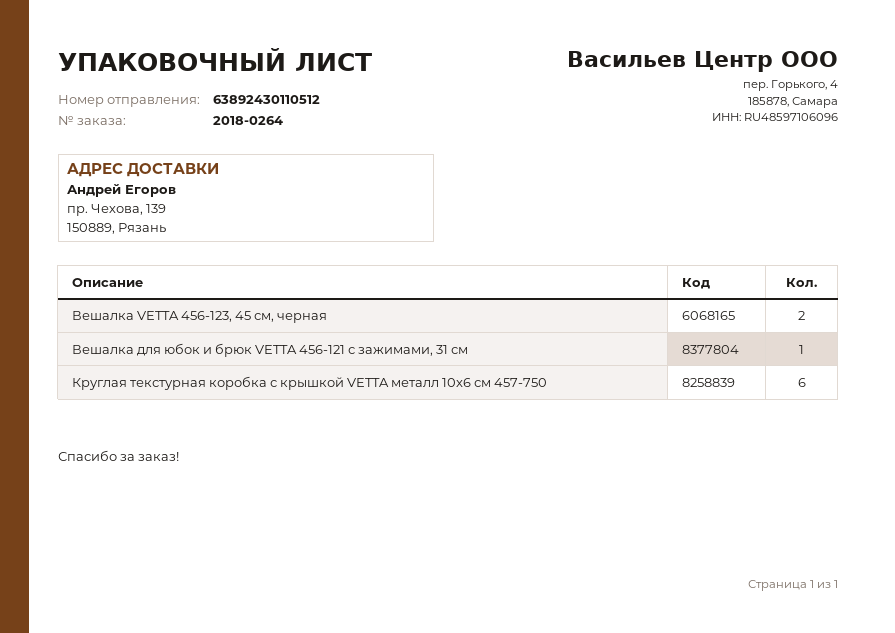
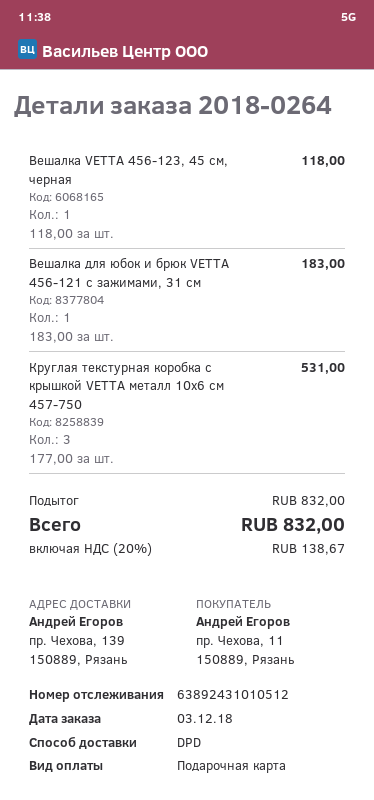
tracking number: 63892430110512 -> 63892431010512
Вешалка VETTA 456-123, 45 см, черная: 2 -> 1
Круглая текстурная коробка с крышкой VETTA металл 10x6 см 457-750: 6 -> 3

